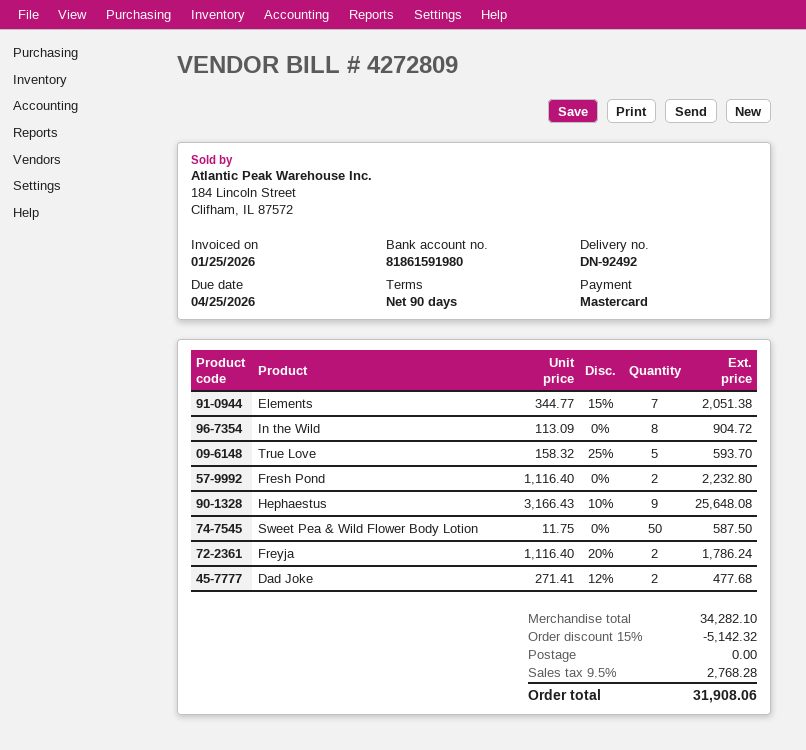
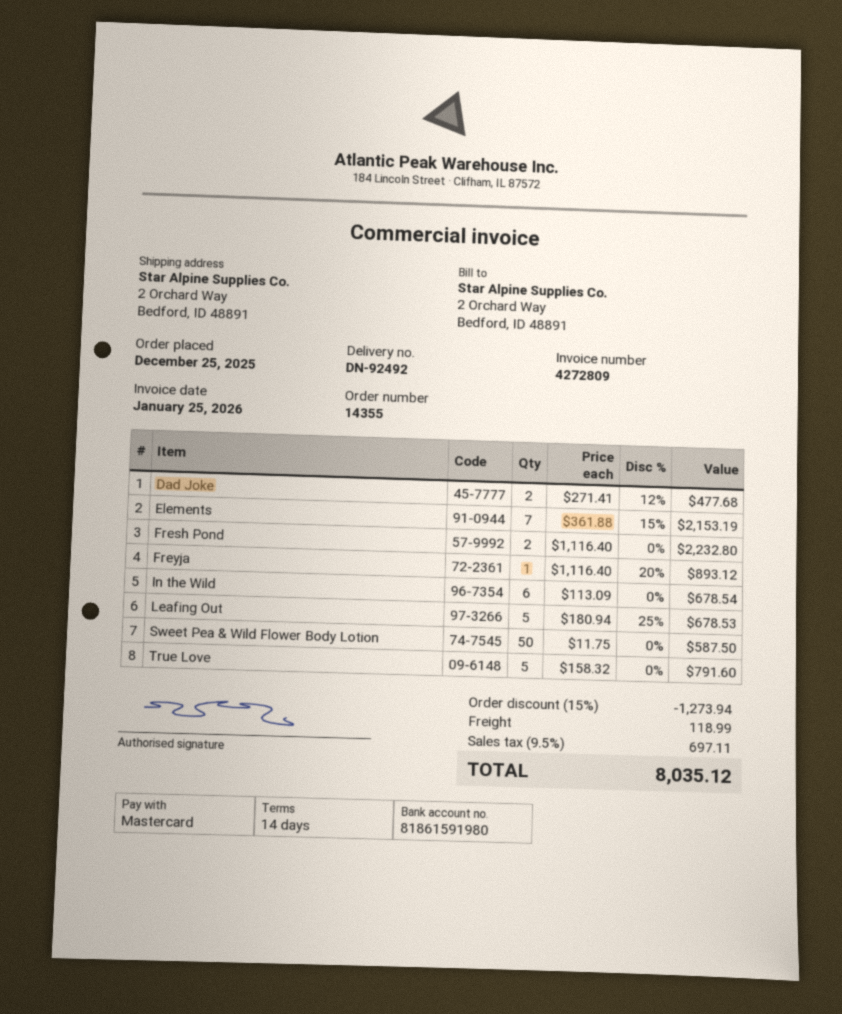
payment terms: 90 days -> 14 days
Elements: 7 x 344.77 - 15% = 2051.38 -> 7 x 361.88 - 15% = 2153.19
In the Wild: 8 x 113.09 = 904.72 -> 6 x 113.09 = 678.54
True Love: 5 x 158.32 - 25% = 593.70 -> 5 x 158.32 = 791.60
Hephaestus: 9 x 3166.43 - 10% = 25648.08 -> none
Freyja: 2 x 1116.40 - 20% = 1786.24 -> 1 x 1116.40 - 20% = 893.12
Leafing Out: none -> 5 x 180.94 - 25% = 678.53
discount: 15% = 5142.32 -> 15% = 1273.94
shipping: 0.00 -> 118.99
tax: 9.5% = 2768.28 -> 9.5% = 697.11
total: 31908.06 -> 8035.12

